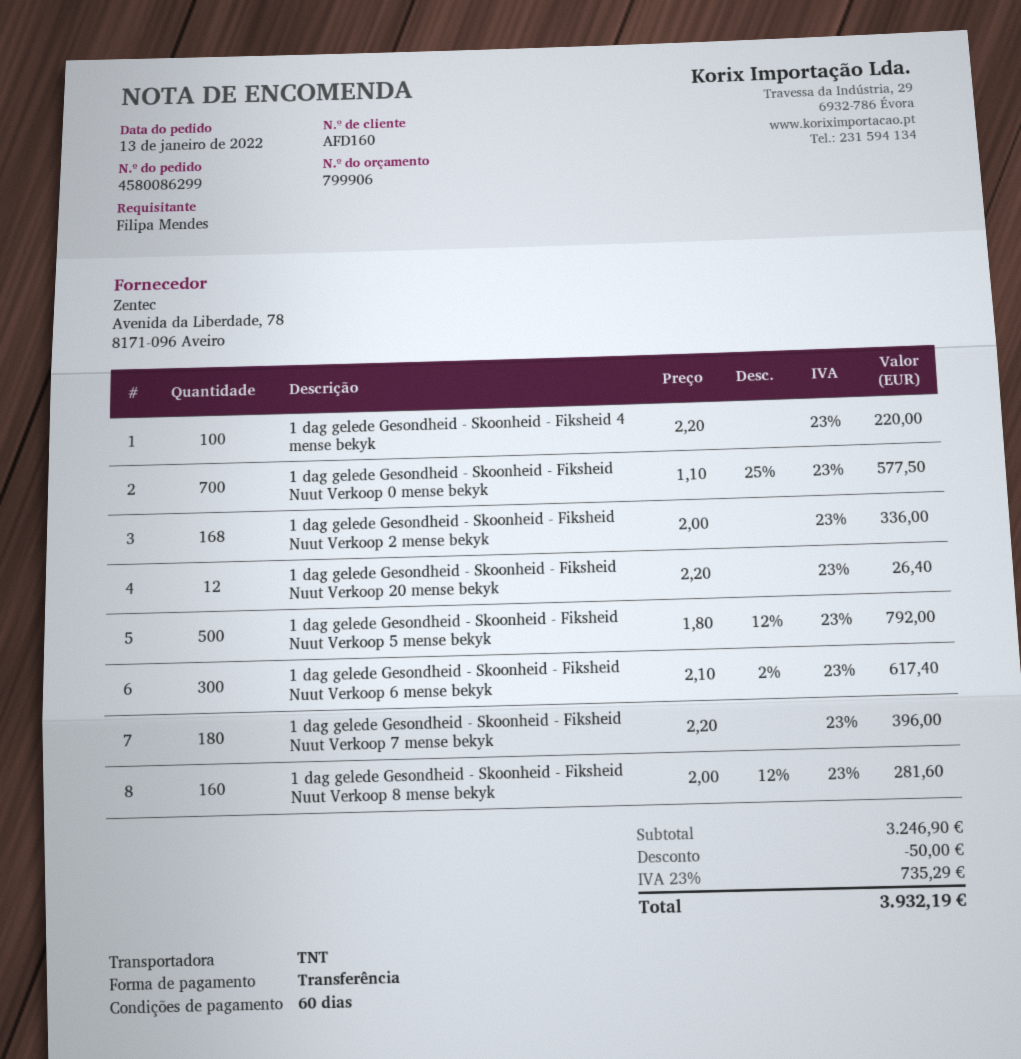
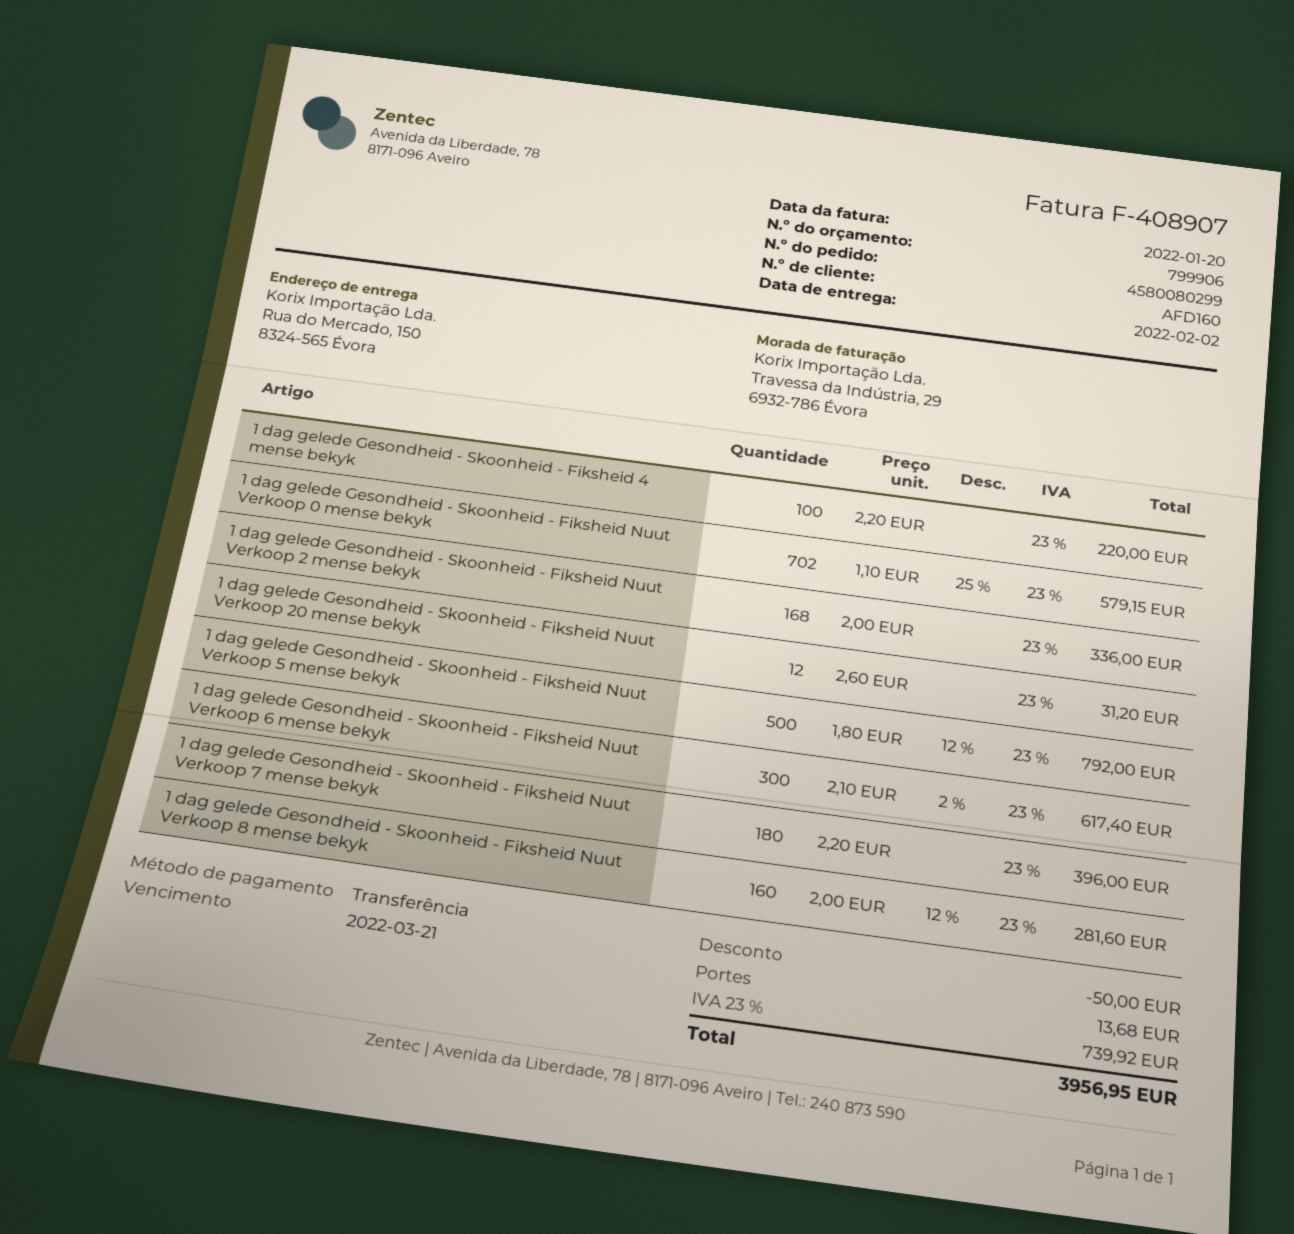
order number: 4580086299 -> 4580080299
1 dag gelede Gesondheid - Skoonheid - Fiksheid Nuut Verkoop 0 mense bekyk: 700 x 1.10 - 25% = 577.50 -> 702 x 1.10 - 25% = 579.15
1 dag gelede Gesondheid - Skoonheid - Fiksheid Nuut Verkoop 20 mense bekyk: 12 x 2.20 = 26.40 -> 12 x 2.60 = 31.20
shipping: none -> 13.68
tax: 23% = 735.29 -> 23% = 739.92
total: 3932.19 -> 3956.95

